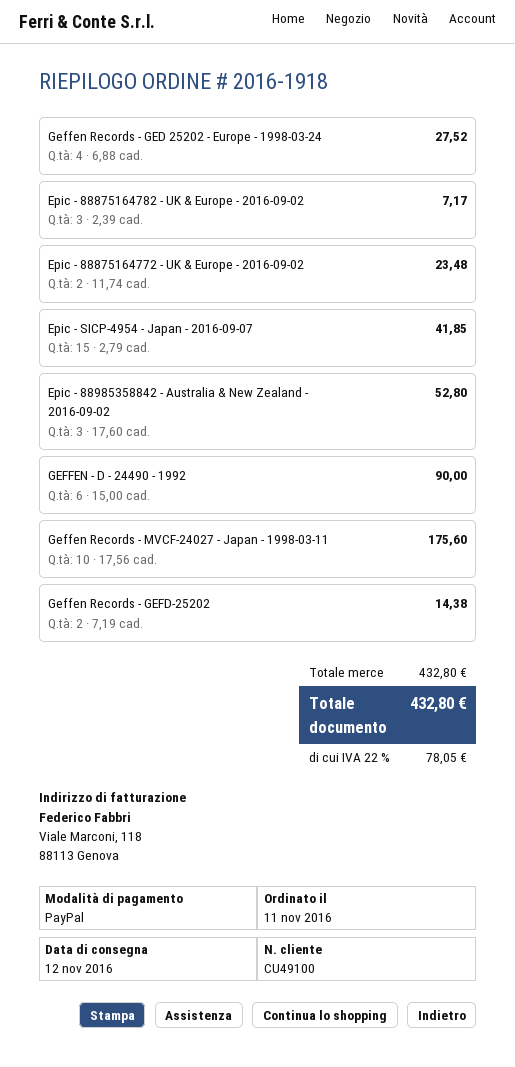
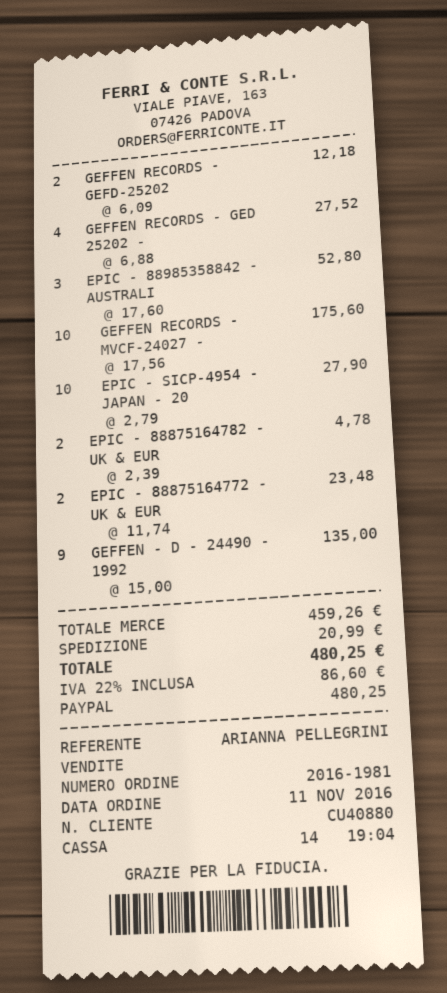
order number: 2016-1918 -> 2016-1981
customer number: CU49100 -> CU40880
Epic - 88875164782 - UK & Europe - 2016-09-02: 3 x 2.39 = 7.17 -> 2 x 2.39 = 4.78
Epic - SICP-4954 - Japan - 2016-09-07: 15 x 2.79 = 41.85 -> 10 x 2.79 = 27.90
GEFFEN - D - 24490 - 1992: 6 x 15.00 = 90.00 -> 9 x 15.00 = 135.00
Geffen Records - GEFD-25202: 2 x 7.19 = 14.38 -> 2 x 6.09 = 12.18
subtotal: 432.80 -> 459.26
shipping: none -> 20.99
tax: 22% = 78.05 -> 22% = 86.60
total: 432.80 -> 480.25

